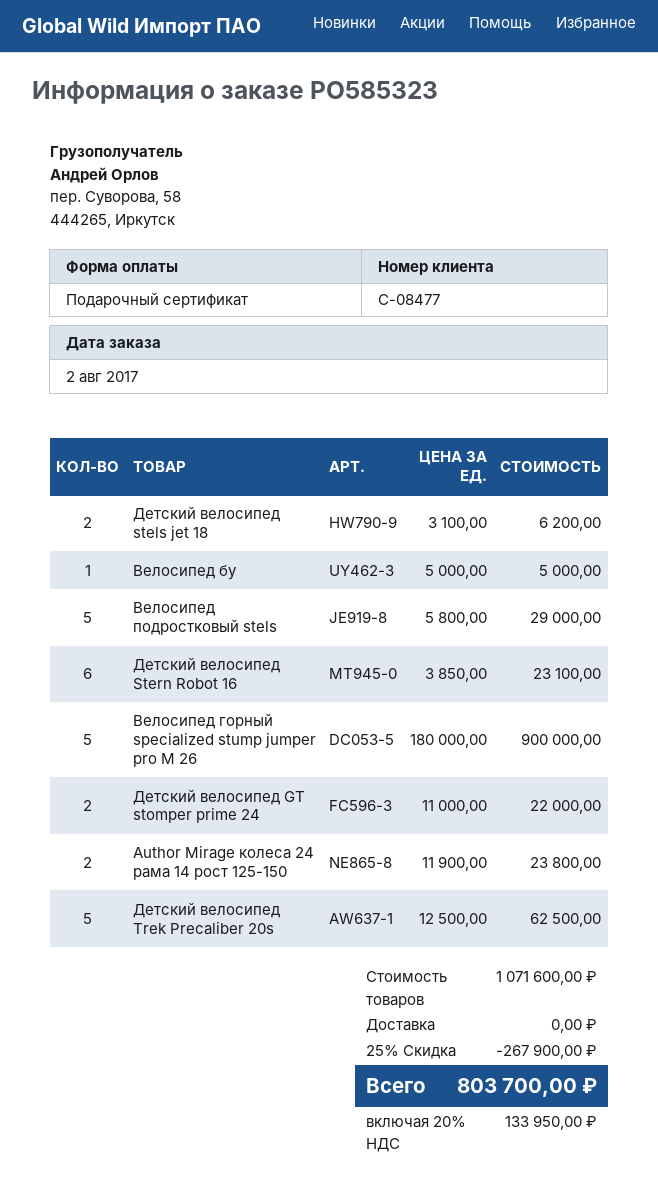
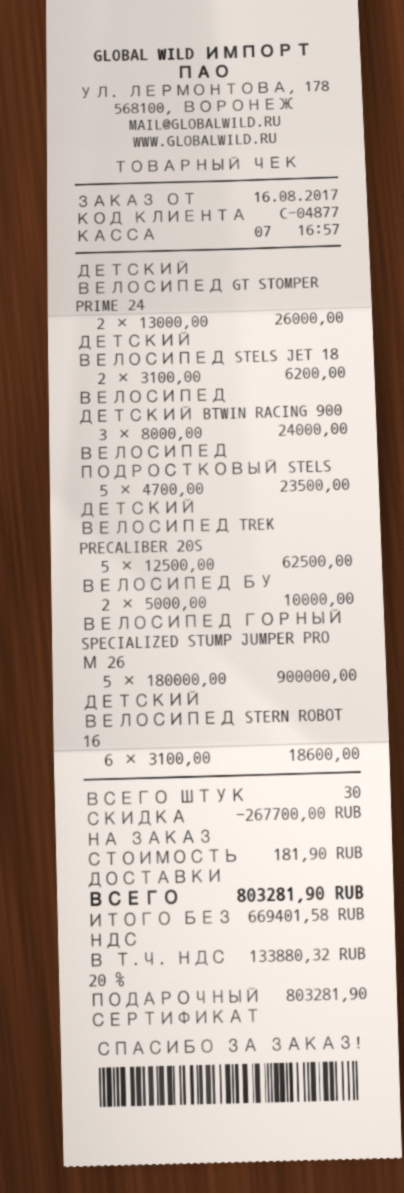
order date: 2017-08-02 -> 2017-08-16
customer number: C-08477 -> C-04877
Велосипед бу: 1 x 5000.00 = 5000.00 -> 2 x 5000.00 = 10000.00
Велосипед подростковый stels: 5 x 5800.00 = 29000.00 -> 5 x 4700.00 = 23500.00
Детский велосипед Stern Robot 16: 6 x 3850.00 = 23100.00 -> 6 x 3100.00 = 18600.00
Детский велосипед GT stomper prime 24: 2 x 11000.00 = 22000.00 -> 2 x 13000.00 = 26000.00
Author Mirage колеса 24 рама 14 рост 125-150: 2 x 11900.00 = 23800.00 -> none
ВЕЛОСИПЕД ДЕТСКИЙ BTWIN RACING 900: none -> 3 x 8000.00 = 24000.00
discount: 267900.00 -> 267700.00
shipping: 0.00 -> 181.90
tax: 20% = 133950.00 -> 20% = 133880.32
total: 803700.00 -> 803281.90

